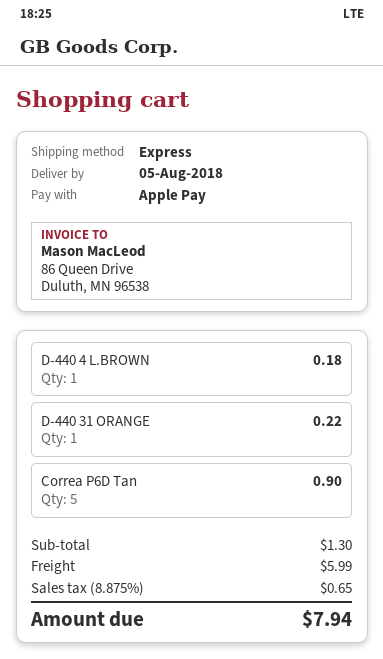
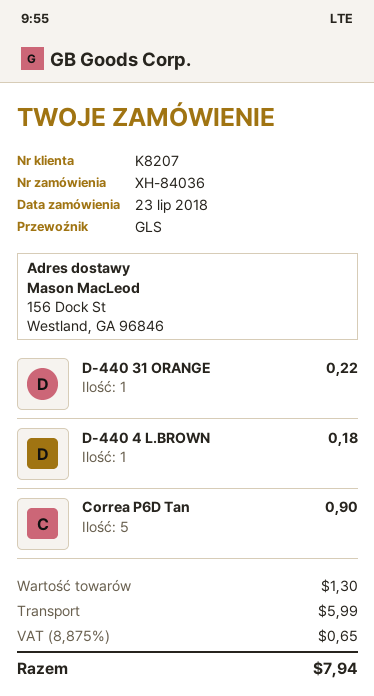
shipping method: express -> GLS

